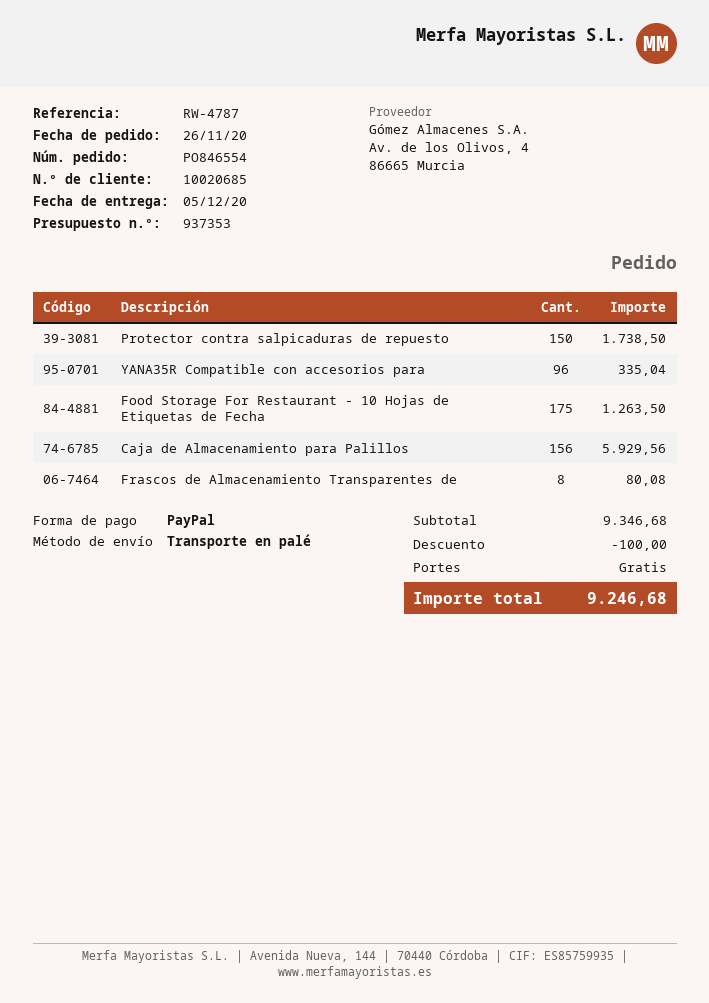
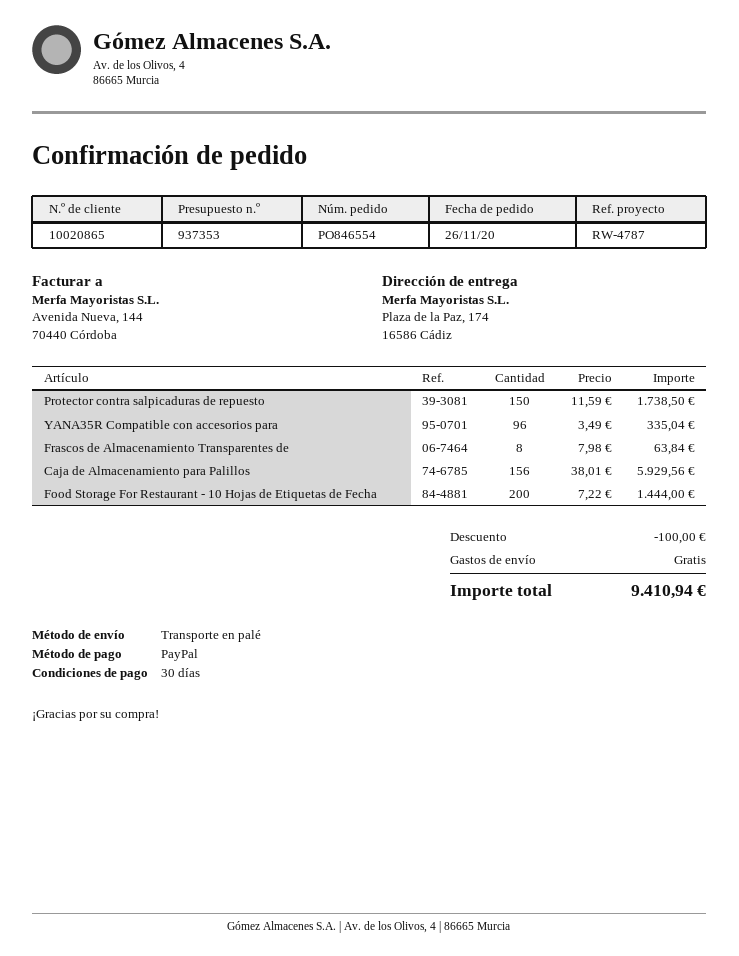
customer number: 10020685 -> 10020865
Food Storage For Restaurant - 10 Hojas de Etiquetas de Fecha: 175 for 1263.50 -> 200 for 1444.00
Frascos de Almacenamiento Transparentes de: 8 for 80.08 -> 8 for 63.84
total: 9246.68 -> 9410.94

